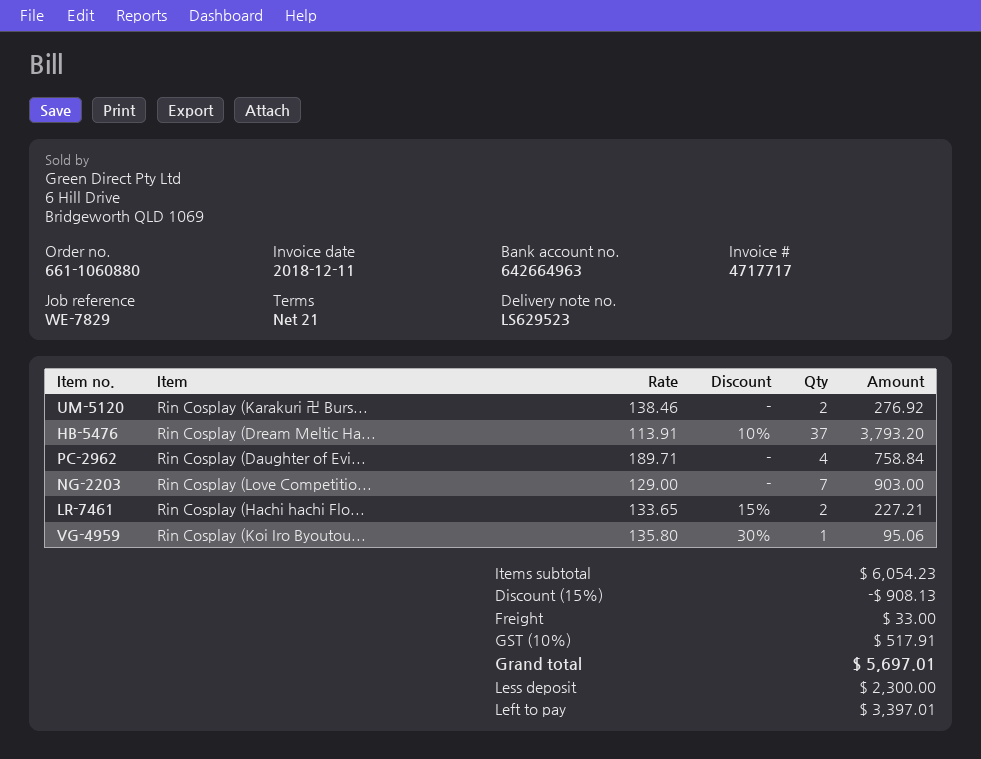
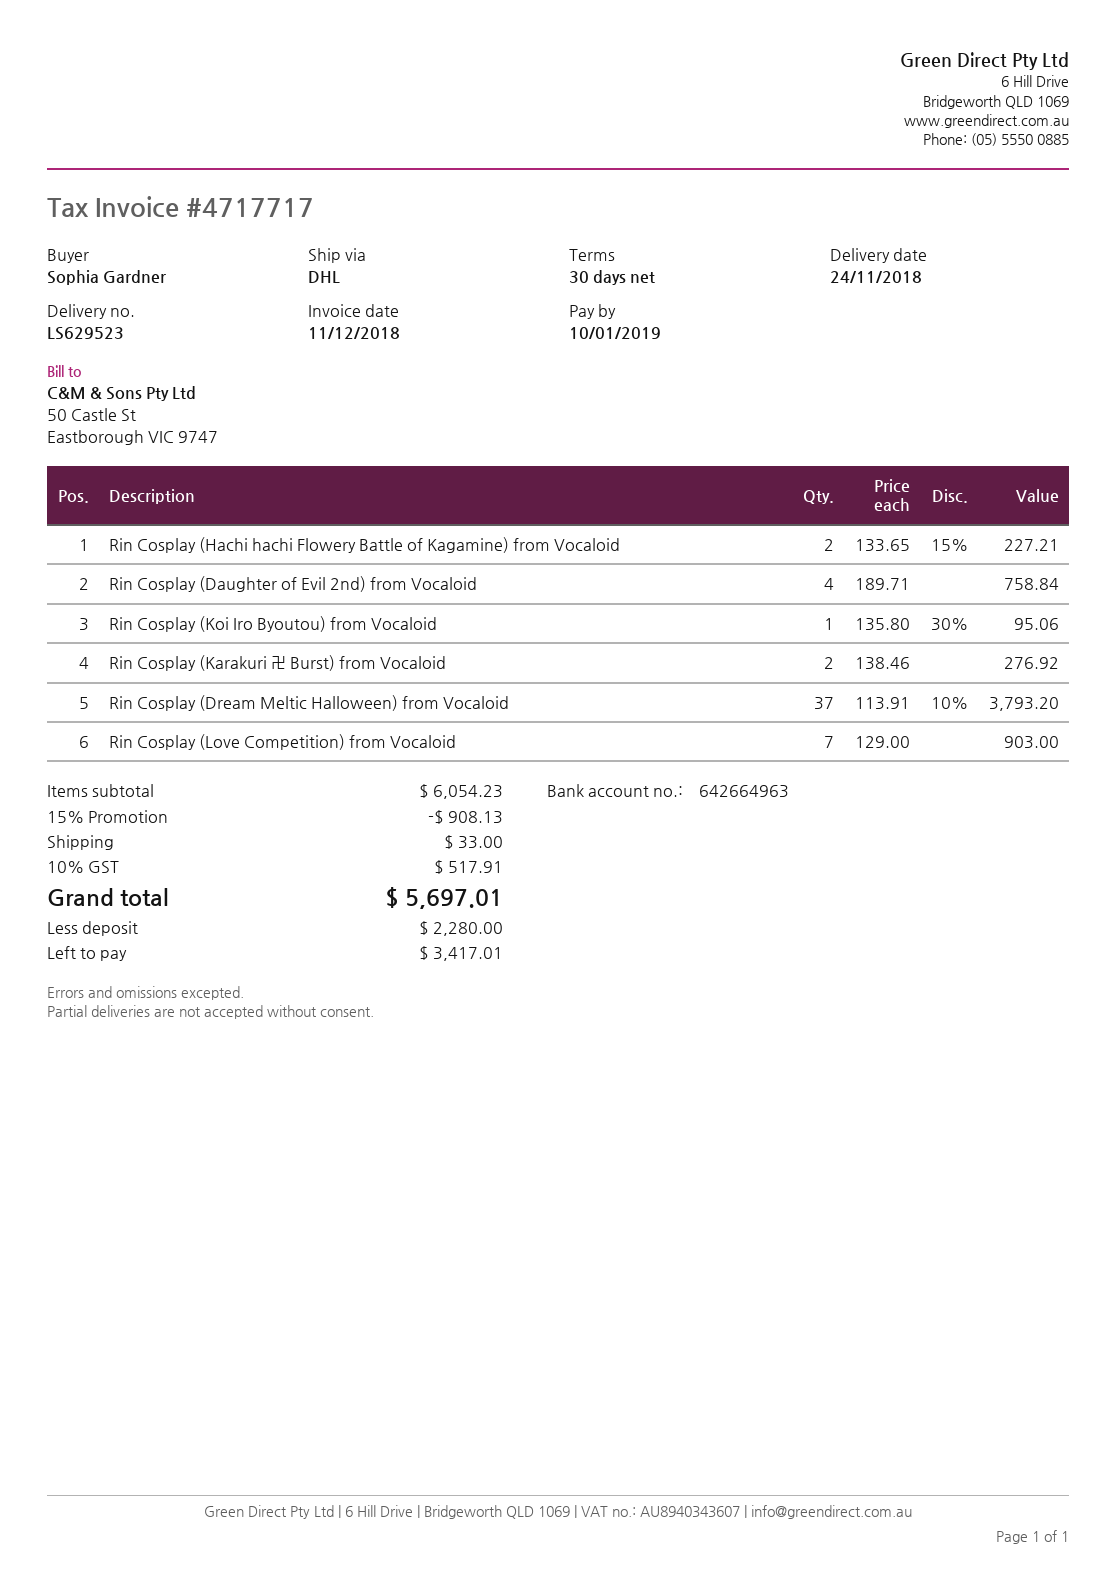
payment terms: 21 days -> 30 days
deposit: 2300.00 -> 2280.00
balance: 3397.01 -> 3417.01

